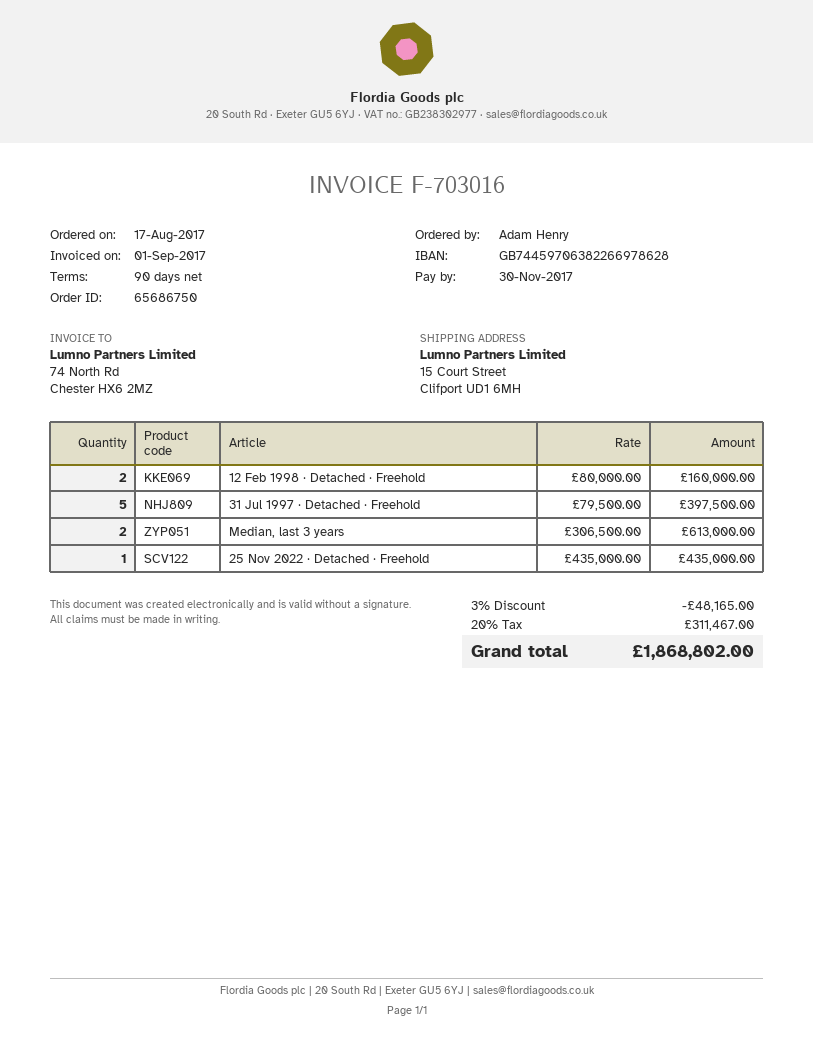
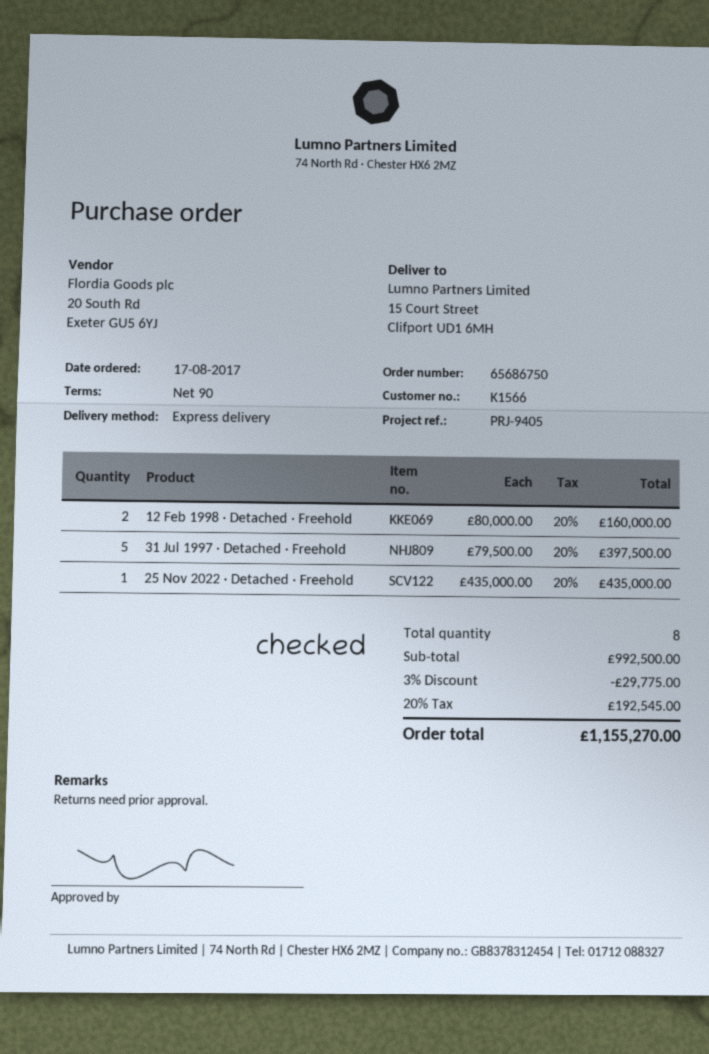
Median, last 3 years: 2 x 306500.00 = 613000.00 -> none
discount: 3% = 48165.00 -> 3% = 29775.00
tax: 20% = 311467.00 -> 20% = 192545.00
total: 1868802.00 -> 1155270.00

